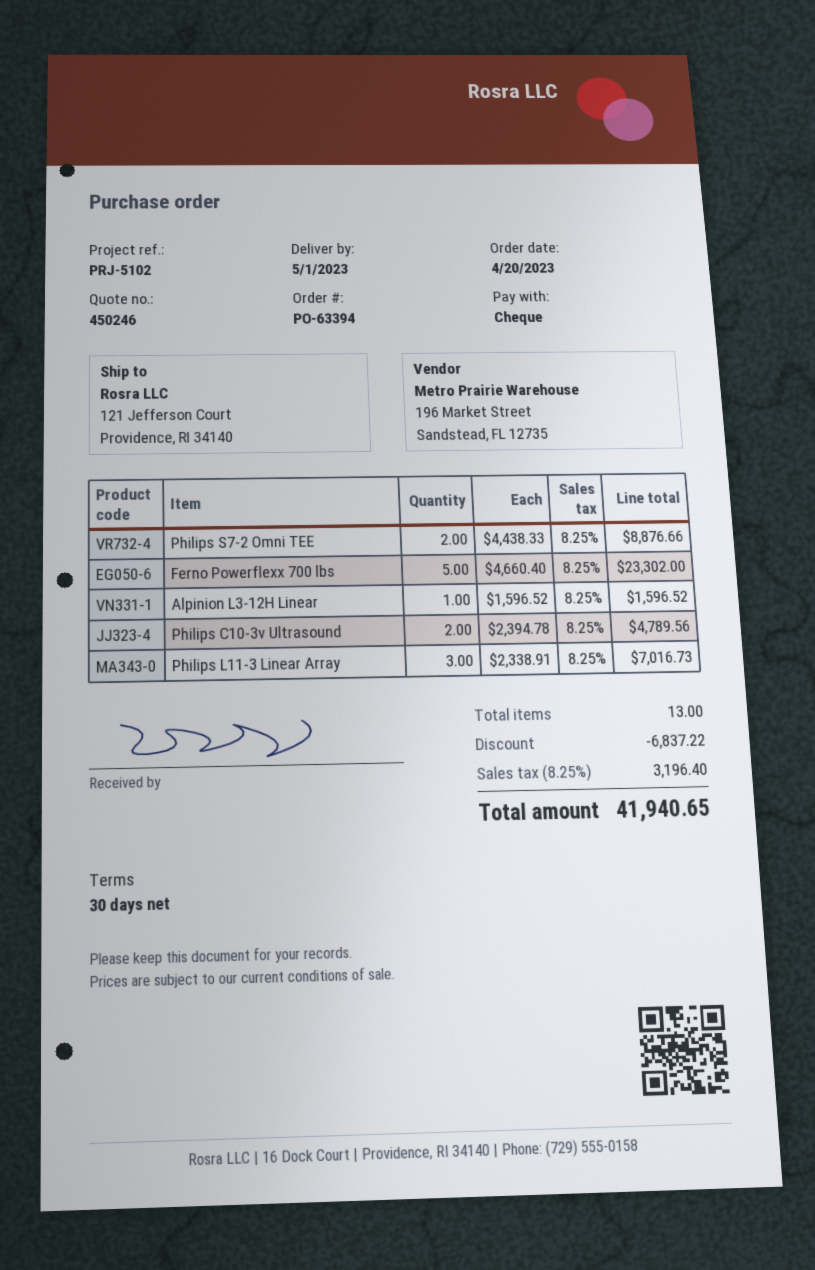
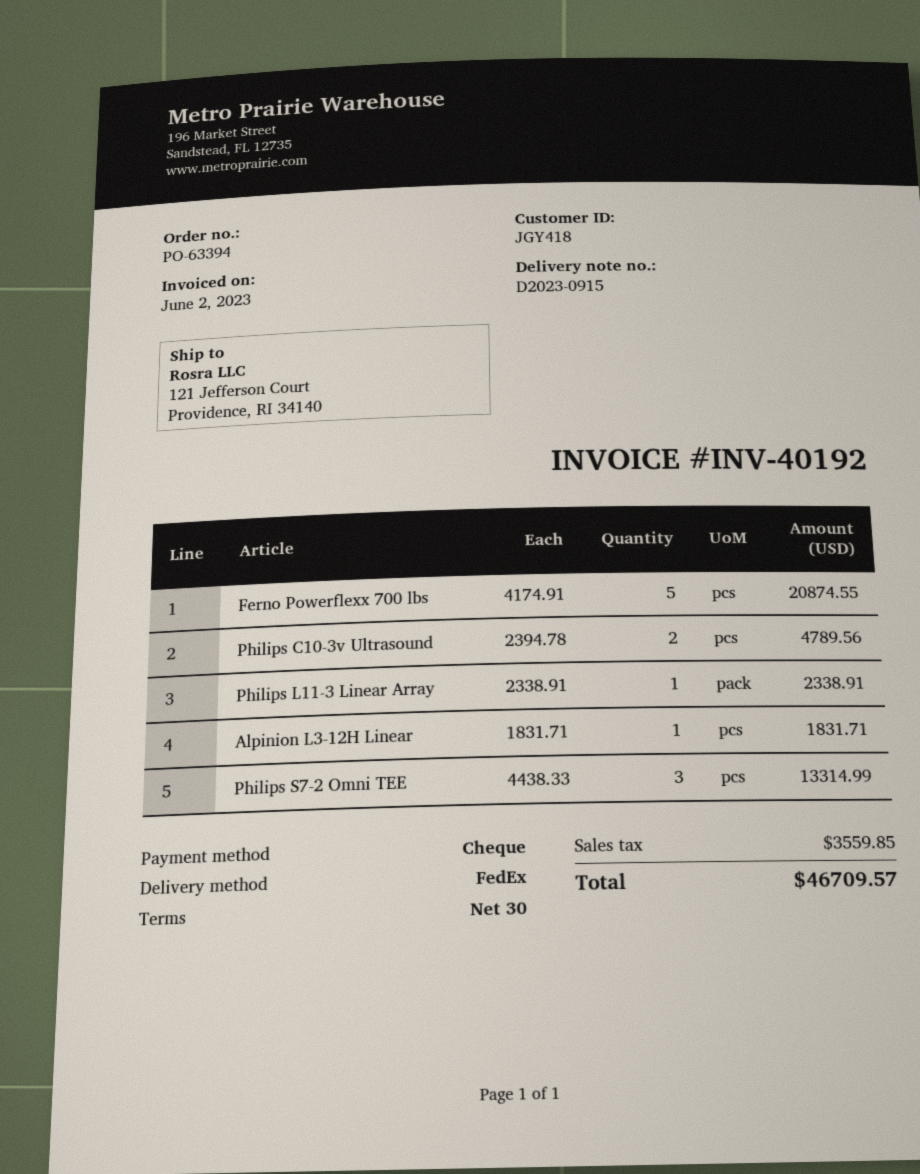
Philips S7-2 Omni TEE: 2 x 4438.33 = 8876.66 -> 3 x 4438.33 = 13314.99
Ferno Powerflexx 700 lbs: 5 x 4660.40 = 23302.00 -> 5 x 4174.91 = 20874.55
Alpinion L3-12H Linear: 1 x 1596.52 = 1596.52 -> 1 x 1831.71 = 1831.71
Philips L11-3 Linear Array: 3 x 2338.91 = 7016.73 -> 1 x 2338.91 = 2338.91
discount: 6837.22 -> none
tax: 3196.40 -> 3559.85
total: 41940.65 -> 46709.57

